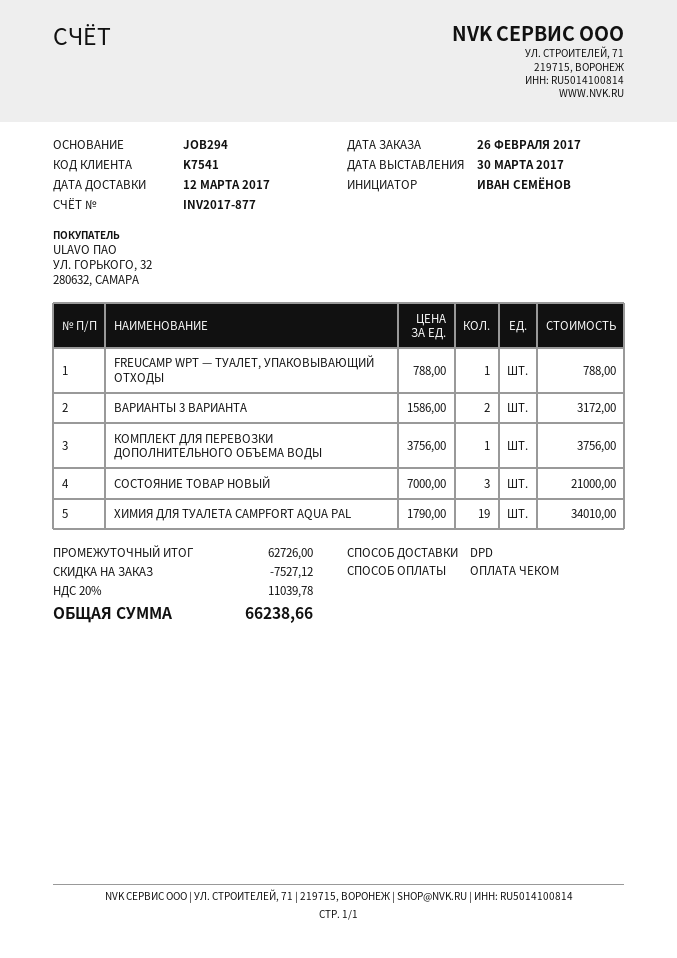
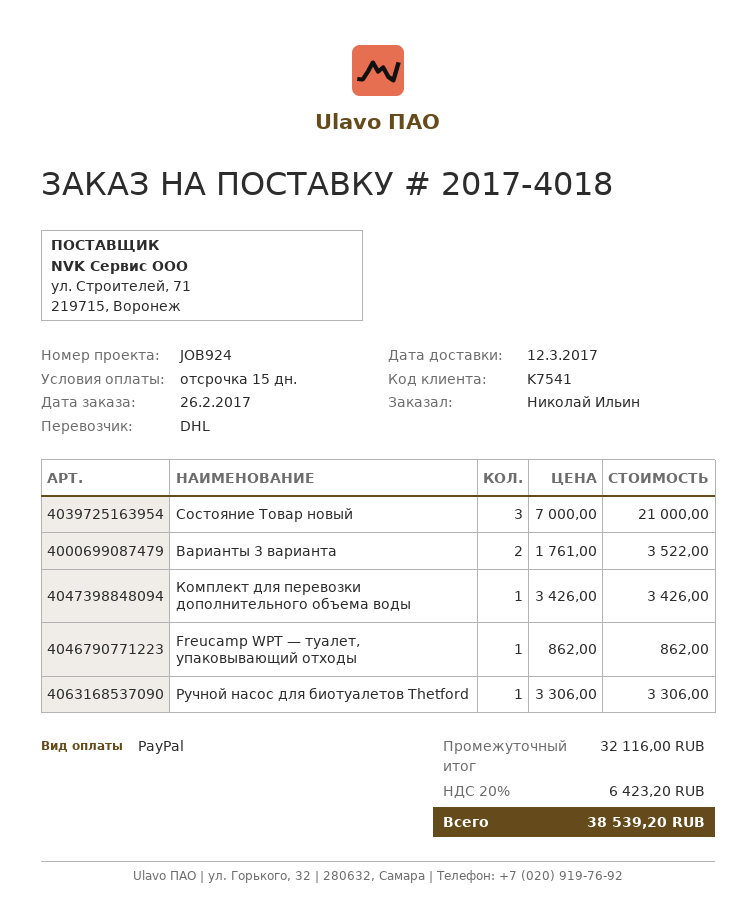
reference: JOB294 -> JOB924
ordered by: ИВАН СЕМЁНОВ -> Николай Ильин
payment method: cheque -> PayPal
shipping method: DPD -> DHL
FREUCAMP WPT — ТУАЛЕТ, УПАКОВЫВАЮЩИЙ ОТХОДЫ: 1 x 788.00 = 788.00 -> 1 x 862.00 = 862.00
ВАРИАНТЫ 3 ВАРИАНТА: 2 x 1586.00 = 3172.00 -> 2 x 1761.00 = 3522.00
КОМПЛЕКТ ДЛЯ ПЕРЕВОЗКИ ДОПОЛНИТЕЛЬНОГО ОБЪЕМА ВОДЫ: 1 x 3756.00 = 3756.00 -> 1 x 3426.00 = 3426.00
ХИМИЯ ДЛЯ ТУАЛЕТА CAMPFORT AQUA PAL: 19 x 1790.00 = 34010.00 -> none
Ручной насос для биотуалетов Thetford: none -> 1 x 3306.00 = 3306.00
subtotal: 62726.00 -> 32116.00
discount: 7527.12 -> none
tax: 20% = 11039.78 -> 20% = 6423.20
total: 66238.66 -> 38539.20

